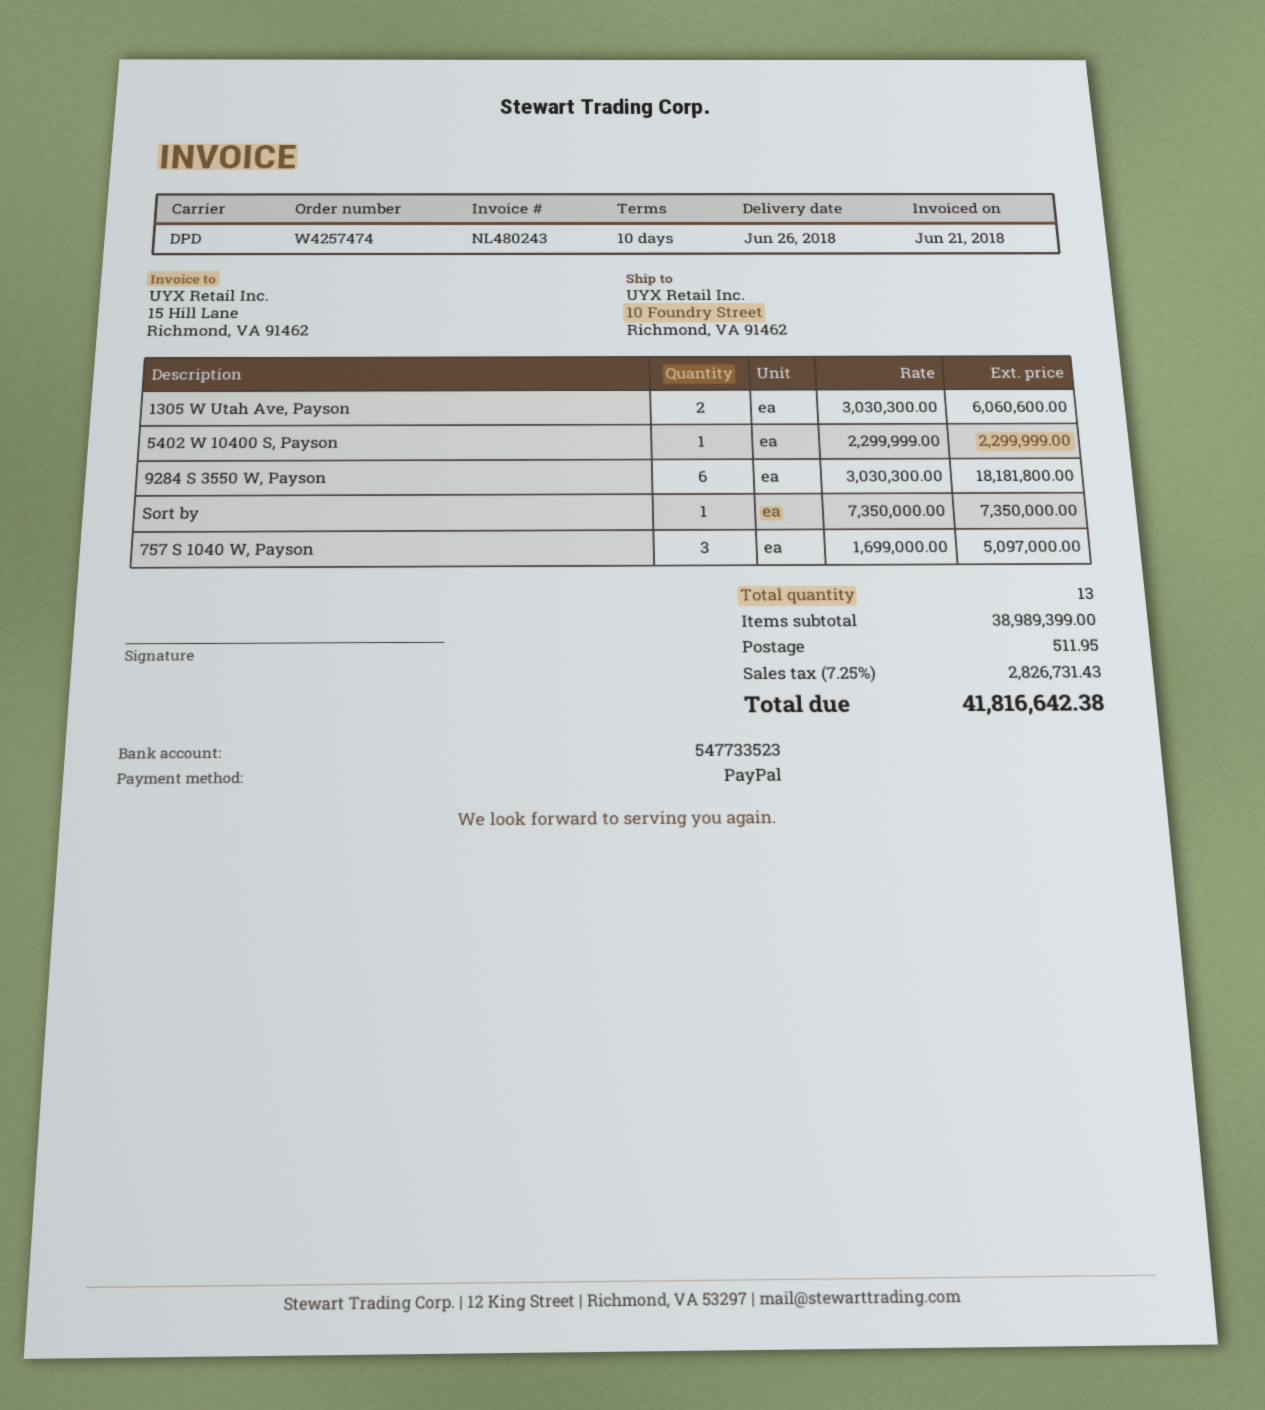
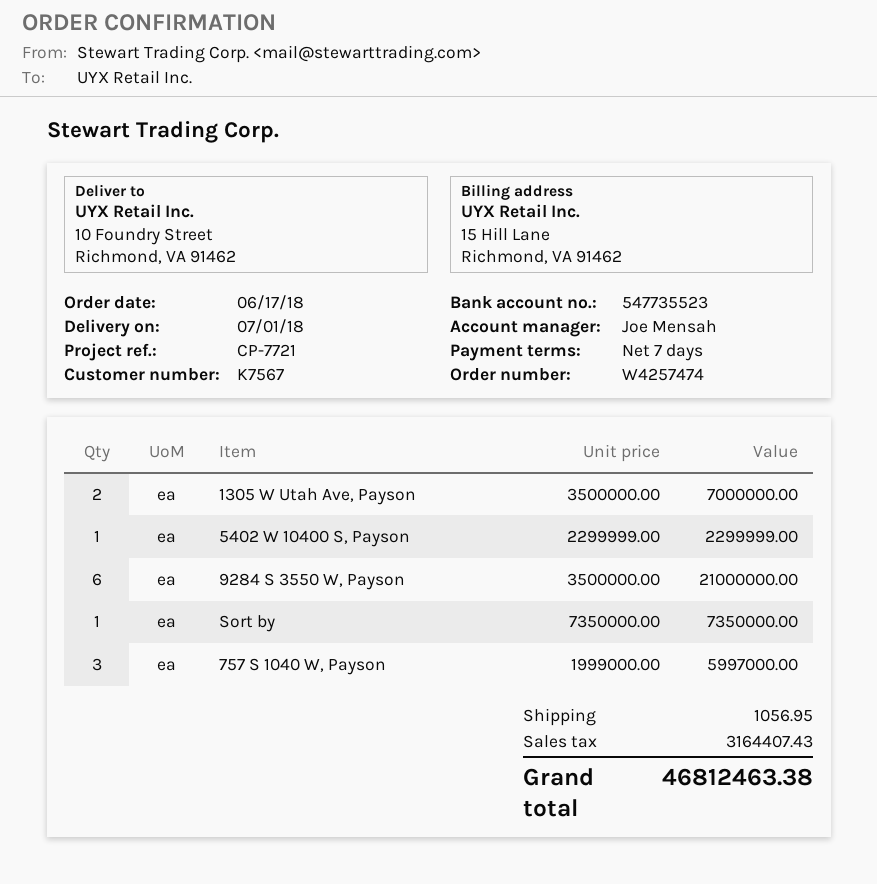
delivery date: 2018-06-26 -> 2018-07-01
payment terms: 10 days -> 7 days
bank account: 547733523 -> 547735523
1305 W Utah Ave, Payson: 2 x 3030300.00 = 6060600.00 -> 2 x 3500000.00 = 7000000.00
9284 S 3550 W, Payson: 6 x 3030300.00 = 18181800.00 -> 6 x 3500000.00 = 21000000.00
757 S 1040 W, Payson: 3 x 1699000.00 = 5097000.00 -> 3 x 1999000.00 = 5997000.00
shipping: 511.95 -> 1056.95
tax: 2826731.43 -> 3164407.43
total: 41816642.38 -> 46812463.38

